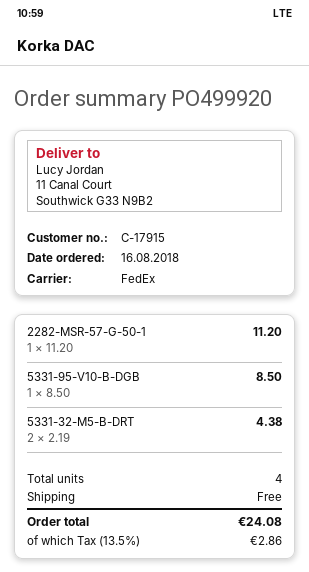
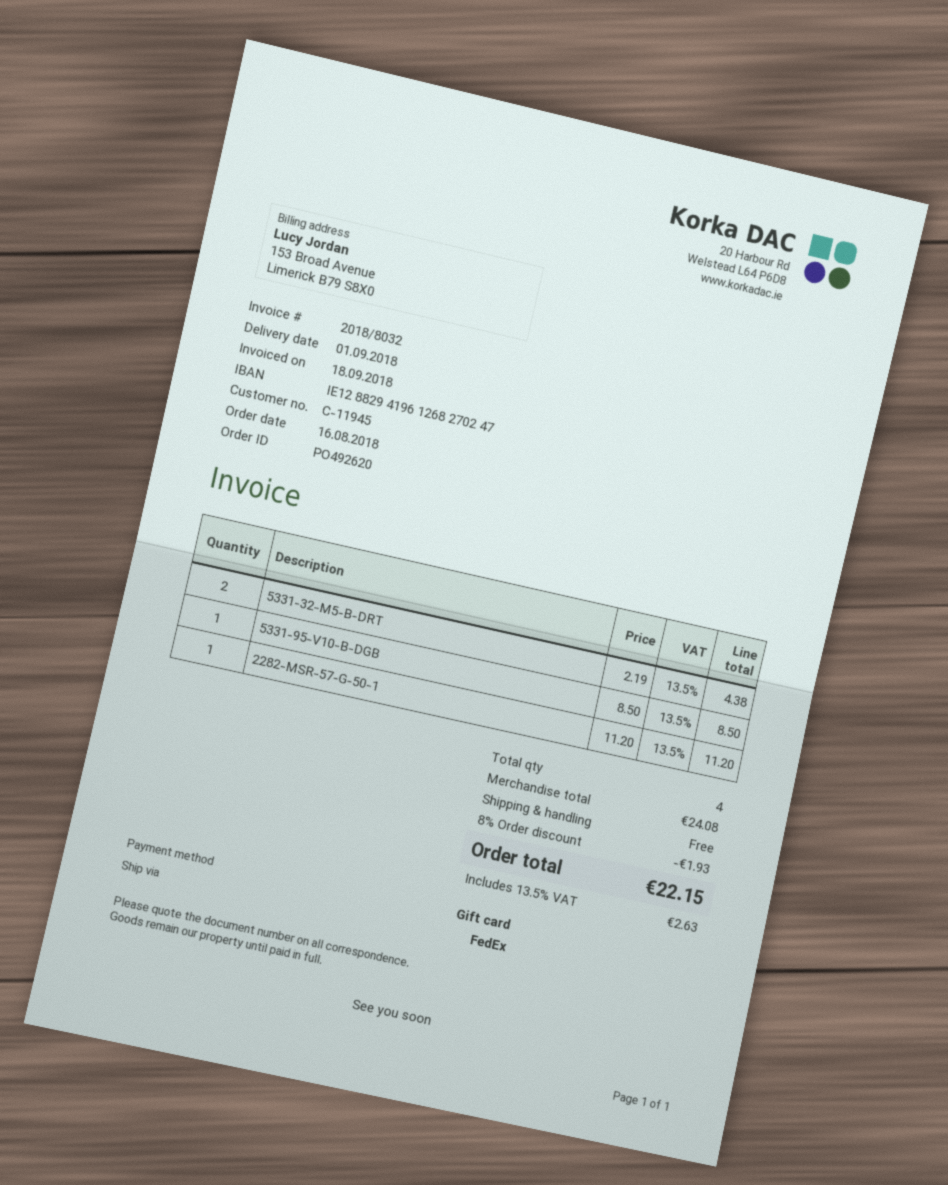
order number: PO499920 -> PO492620
customer number: C-17915 -> C-11945
discount: none -> 8% = 1.93
tax: 13.5% = 2.86 -> 13.5% = 2.63
total: 24.08 -> 22.15

